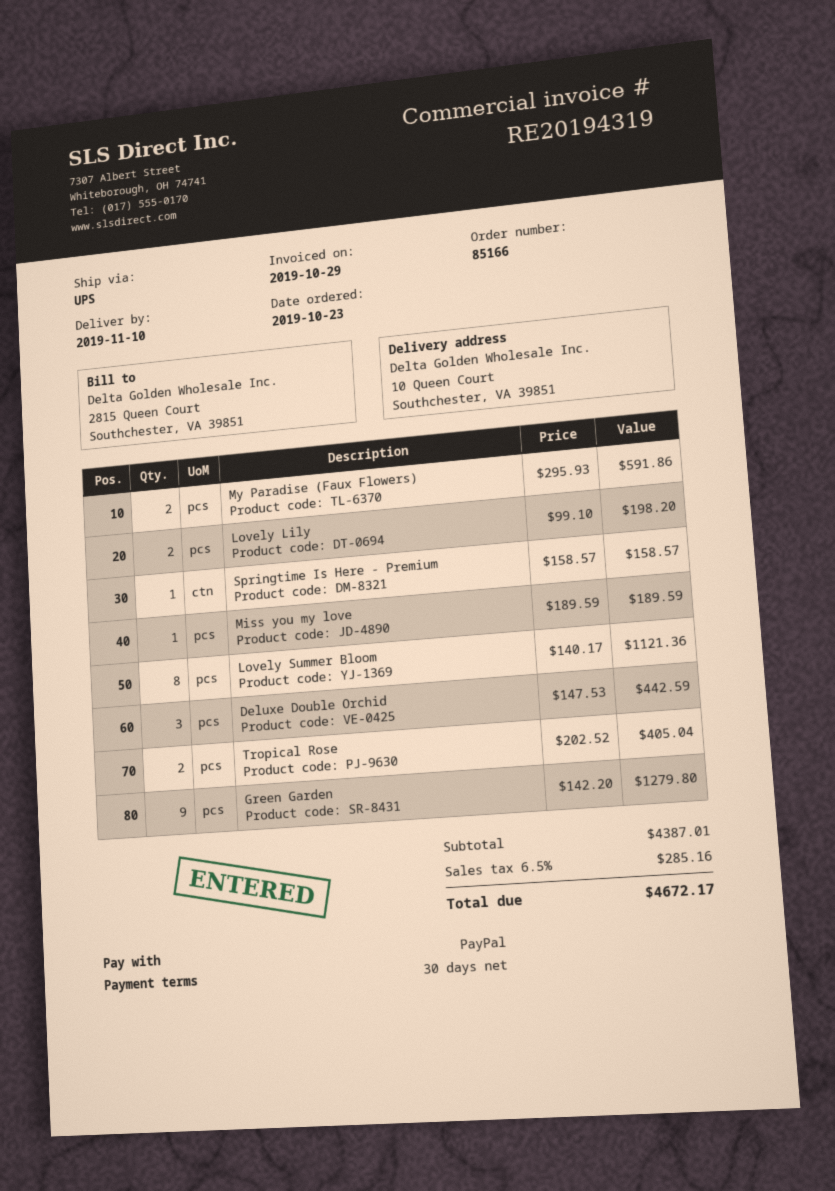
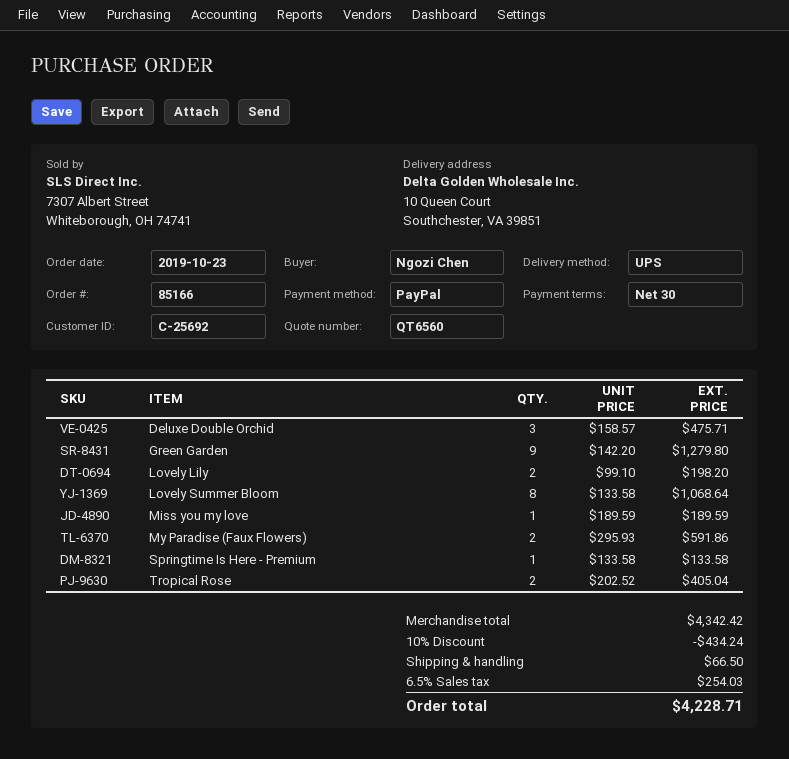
Springtime Is Here - Premium: 1 x 158.57 = 158.57 -> 1 x 133.58 = 133.58
Lovely Summer Bloom: 8 x 140.17 = 1121.36 -> 8 x 133.58 = 1068.64
Deluxe Double Orchid: 3 x 147.53 = 442.59 -> 3 x 158.57 = 475.71
subtotal: 4387.01 -> 4342.42
discount: none -> 10% = 434.24
shipping: none -> 66.50
tax: 6.5% = 285.16 -> 6.5% = 254.03
total: 4672.17 -> 4228.71

